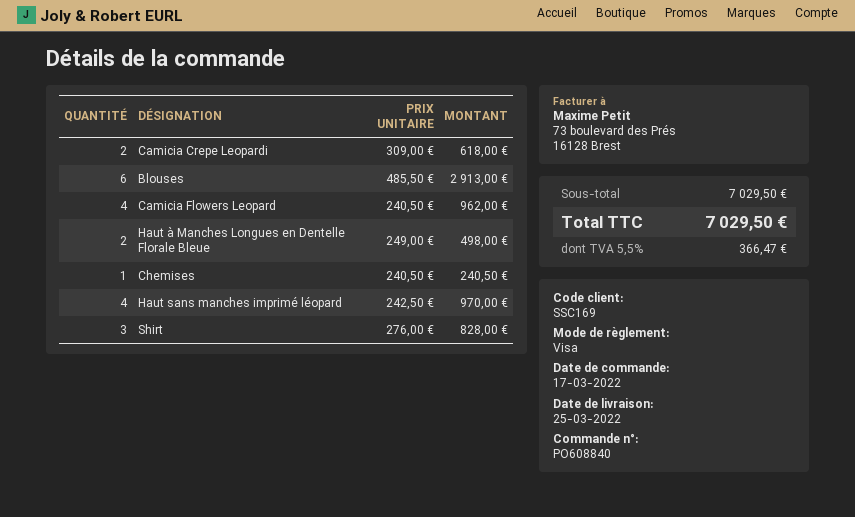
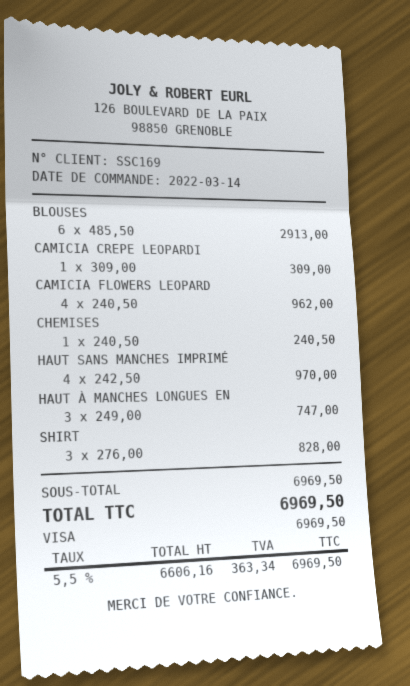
order date: 2022-03-17 -> 2022-03-14
Camicia Crepe Leopardi: 2 x 309.00 = 618.00 -> 1 x 309.00 = 309.00
Haut à Manches Longues en Dentelle Florale Bleue: 2 x 249.00 = 498.00 -> 3 x 249.00 = 747.00
subtotal: 7029.50 -> 6969.50
tax: 5.5% = 366.47 -> 5.5% = 363.34
total: 7029.50 -> 6969.50

